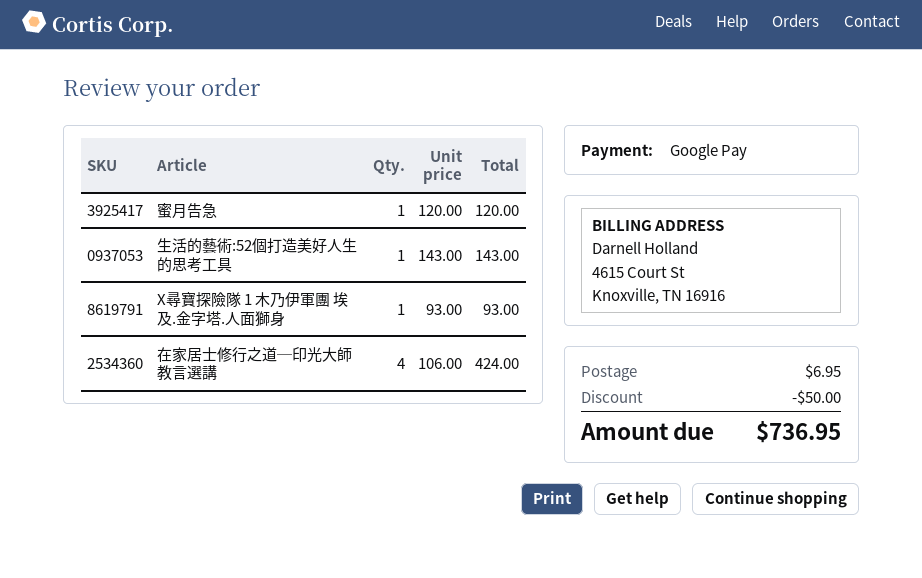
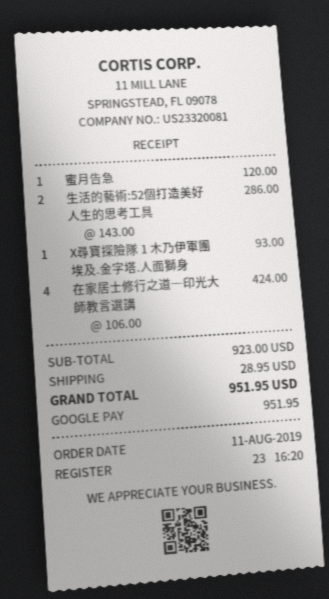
生活的藝術:52個打造美好人生的思考工具: 1 x 143.00 = 143.00 -> 2 x 143.00 = 286.00
discount: 50.00 -> none
shipping: 6.95 -> 28.95
total: 736.95 -> 951.95

